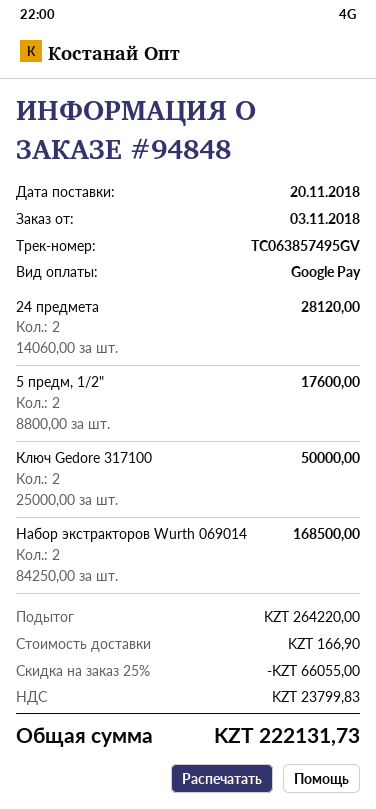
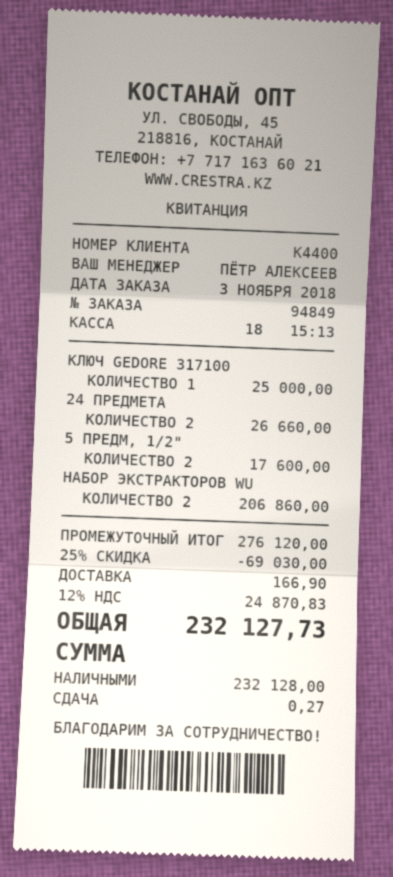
order number: 94848 -> 94849
payment method: Google Pay -> cash
24 предмета: 2 for 28120.00 -> 2 for 26660.00
Ключ Gedore 317100: 2 for 50000.00 -> 1 for 25000.00
Набор экстракторов Wurth 069014: 2 for 168500.00 -> 2 for 206860.00
subtotal: 264220.00 -> 276120.00
discount: 25% = 66055.00 -> 25% = 69030.00
tax: 23799.83 -> 24870.83
total: 222131.73 -> 232127.73

